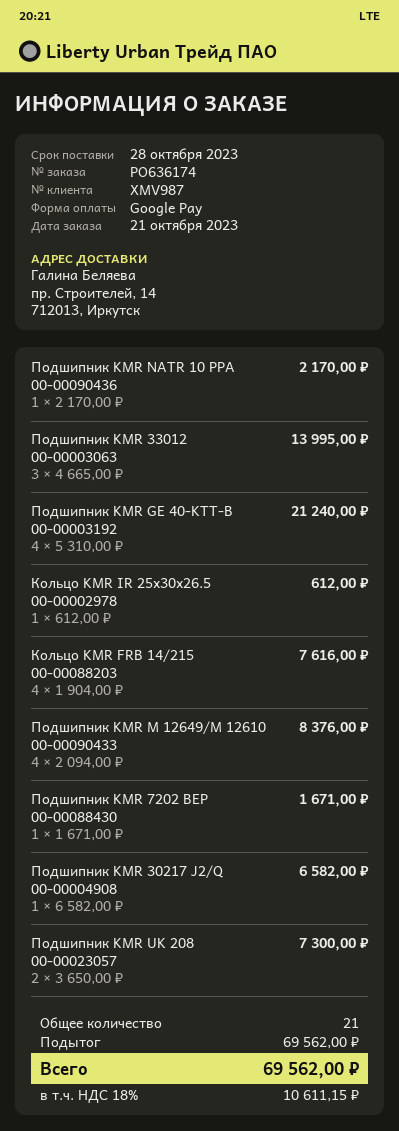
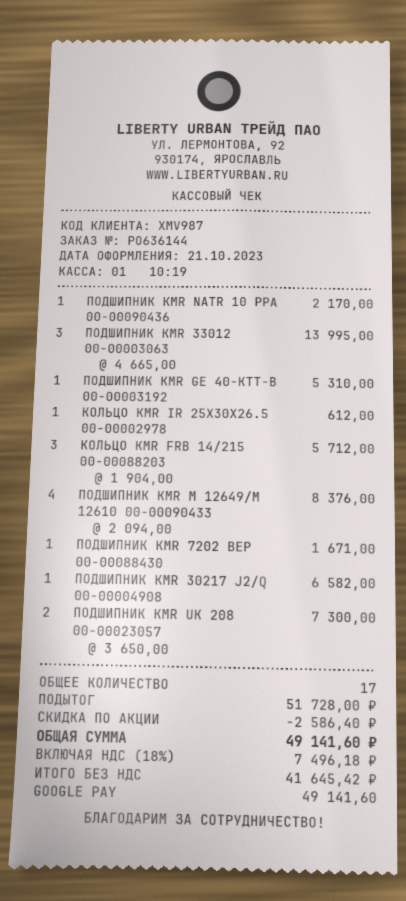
order number: PO636174 -> PO636144
Подшипник KMR GE 40-KTT-B 00-00003192: 4 x 5310.00 = 21240.00 -> 1 x 5310.00 = 5310.00
Кольцо KMR FRB 14/215 00-00088203: 4 x 1904.00 = 7616.00 -> 3 x 1904.00 = 5712.00
total quantity: 21 -> 17
subtotal: 69562.00 -> 51728.00
discount: none -> 2586.40
tax: 18% = 10611.15 -> 18% = 7496.18
total: 69562.00 -> 49141.60

